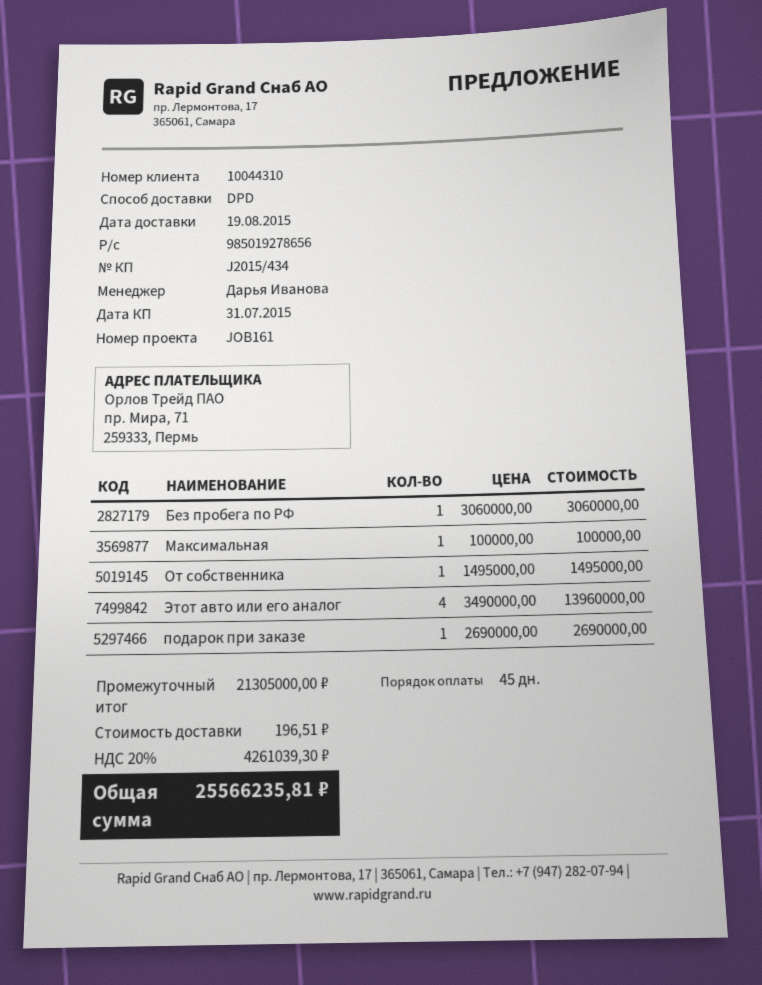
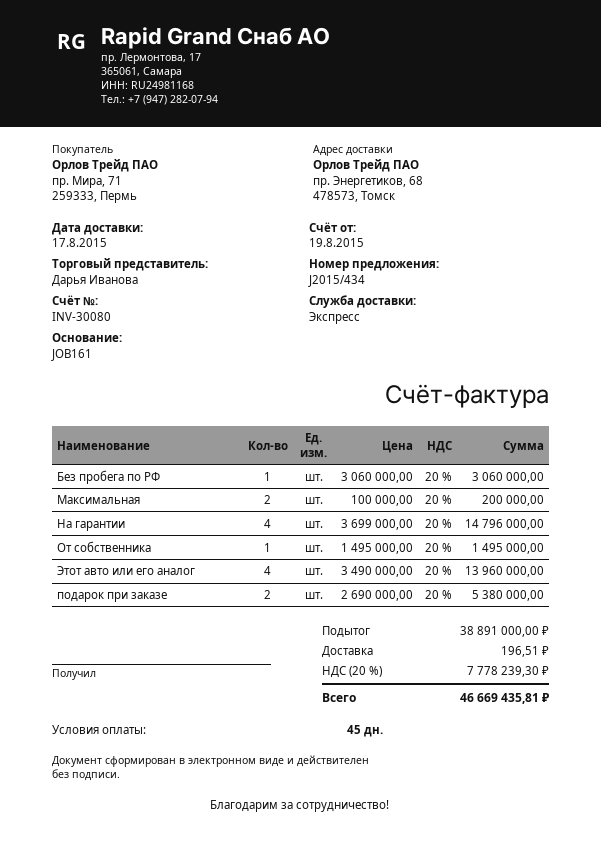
delivery date: 2015-08-19 -> 2015-08-17
shipping method: DPD -> express
Максимальная: 1 x 100000.00 = 100000.00 -> 2 x 100000.00 = 200000.00
подарок при заказе: 1 x 2690000.00 = 2690000.00 -> 2 x 2690000.00 = 5380000.00
На гарантии: none -> 4 x 3699000.00 = 14796000.00
subtotal: 21305000.00 -> 38891000.00
tax: 20% = 4261039.30 -> 20% = 7778239.30
total: 25566235.81 -> 46669435.81

